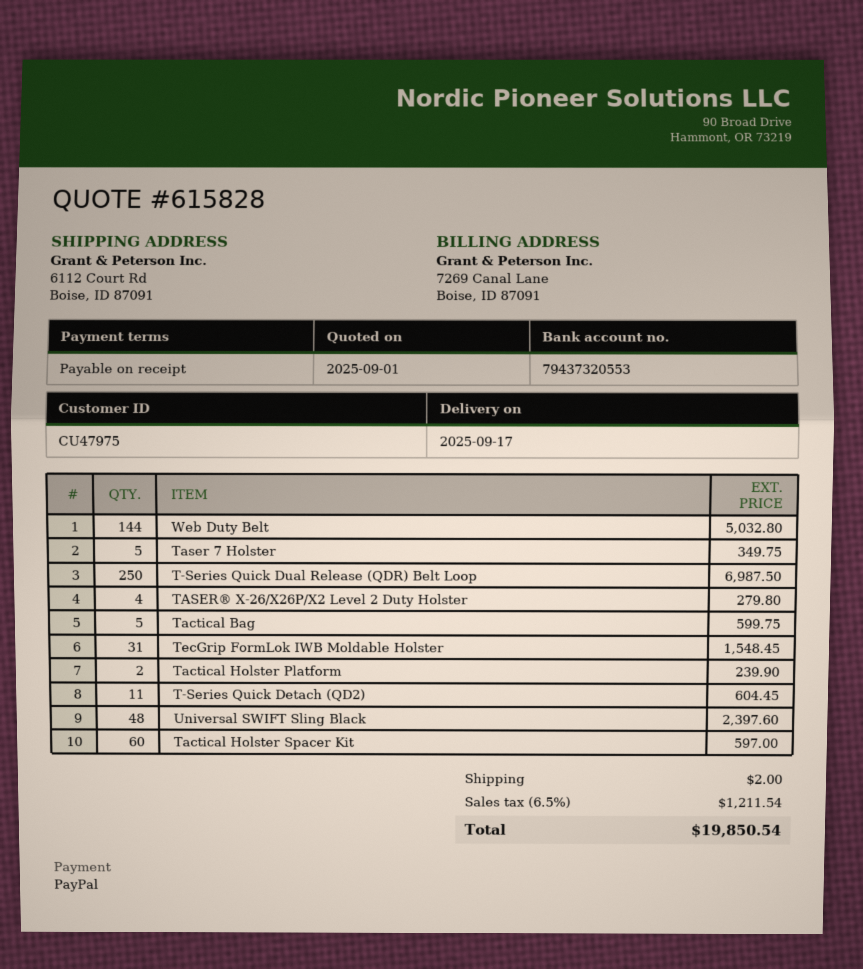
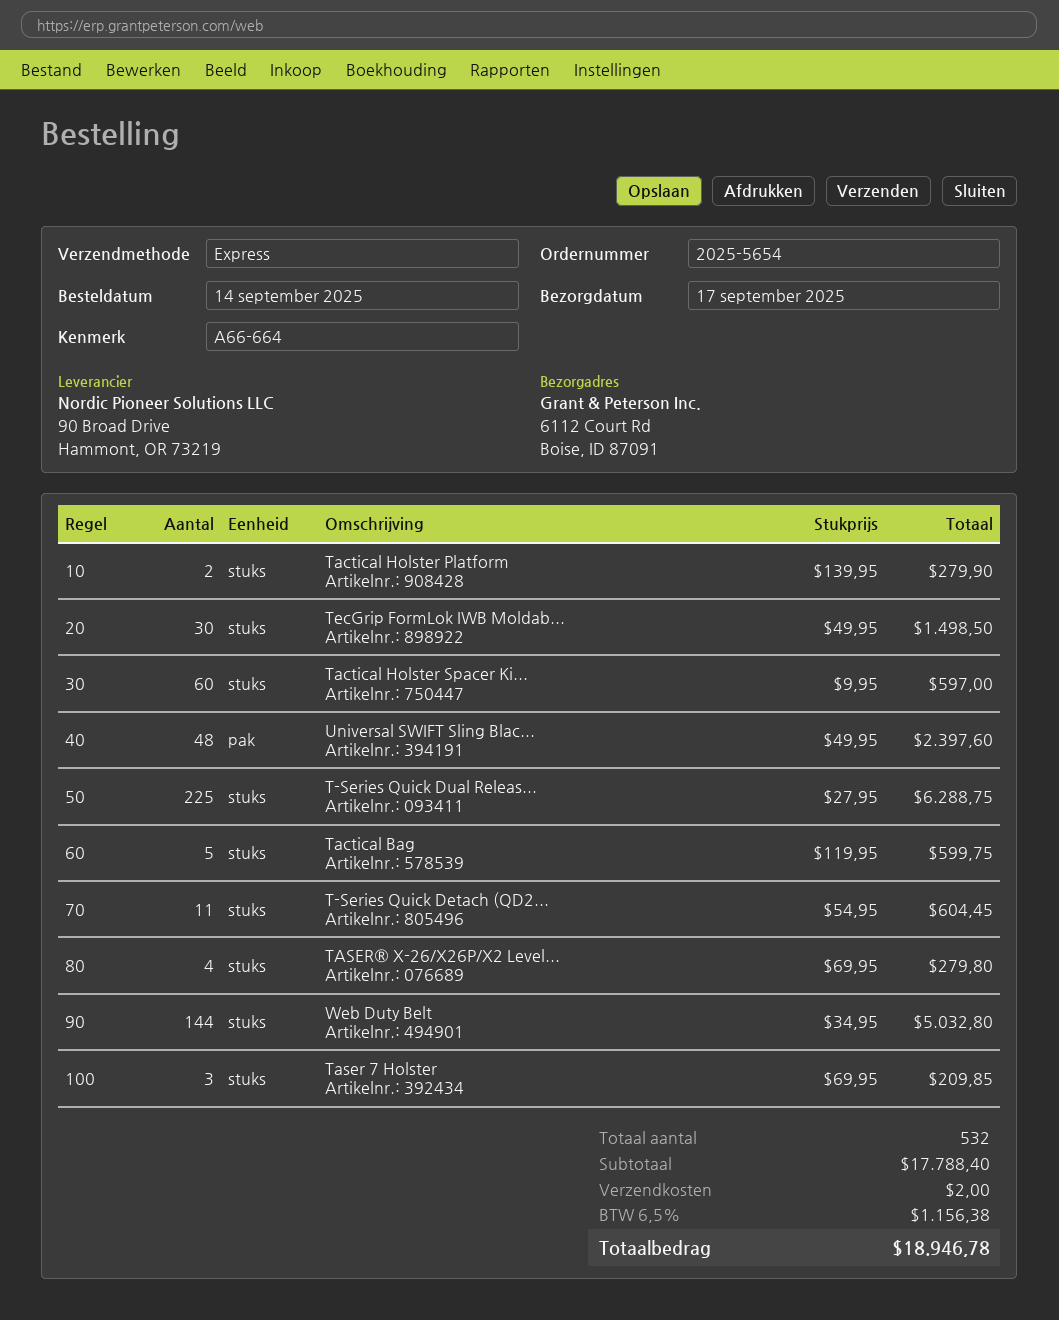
Taser 7 Holster: 5 for 349.75 -> 3 for 209.85
T-Series Quick Dual Release (QDR) Belt Loop: 250 for 6987.50 -> 225 for 6288.75
TecGrip FormLok IWB Moldable Holster: 31 for 1548.45 -> 30 for 1498.50
Tactical Holster Platform: 2 for 239.90 -> 2 for 279.90
tax: 6.5% = 1211.54 -> 6.5% = 1156.38
total: 19850.54 -> 18946.78

